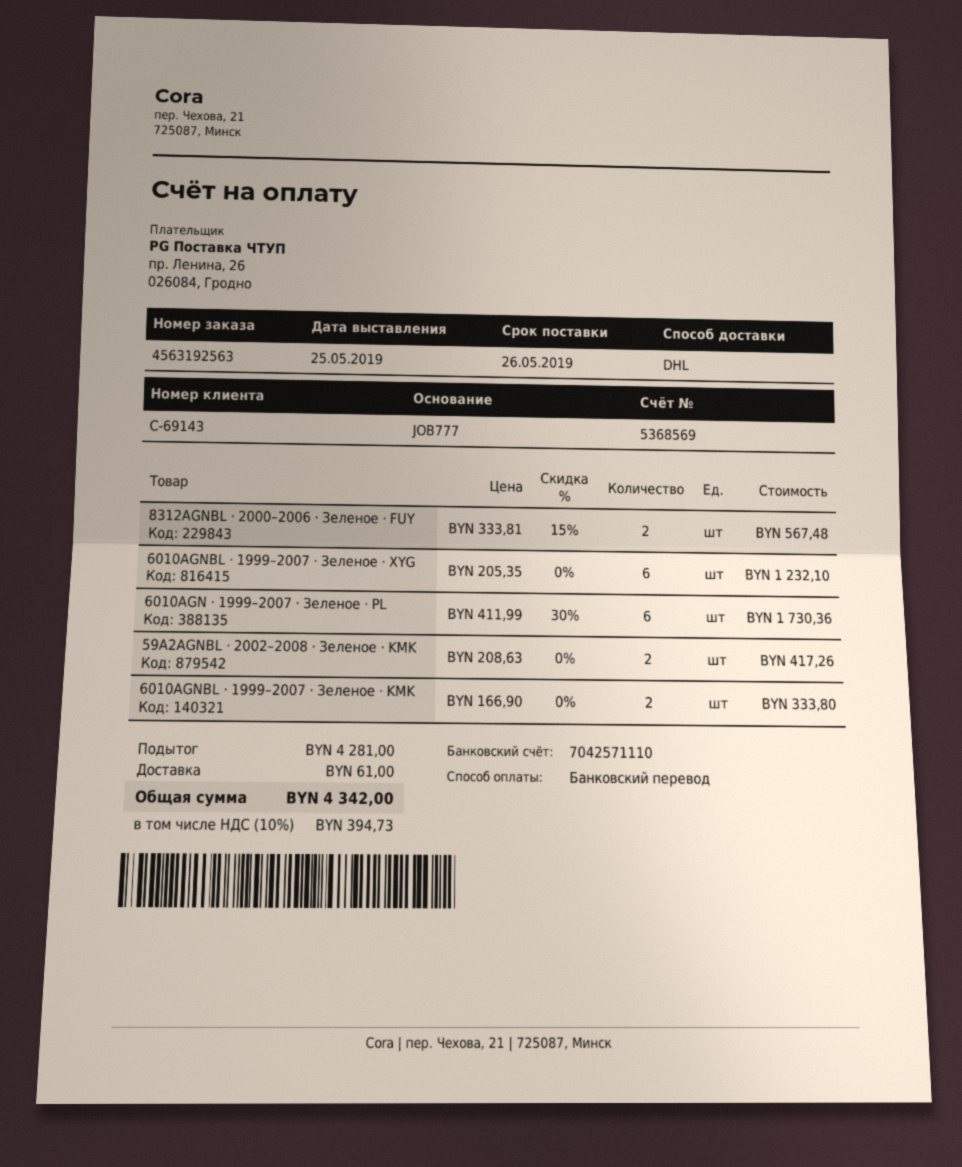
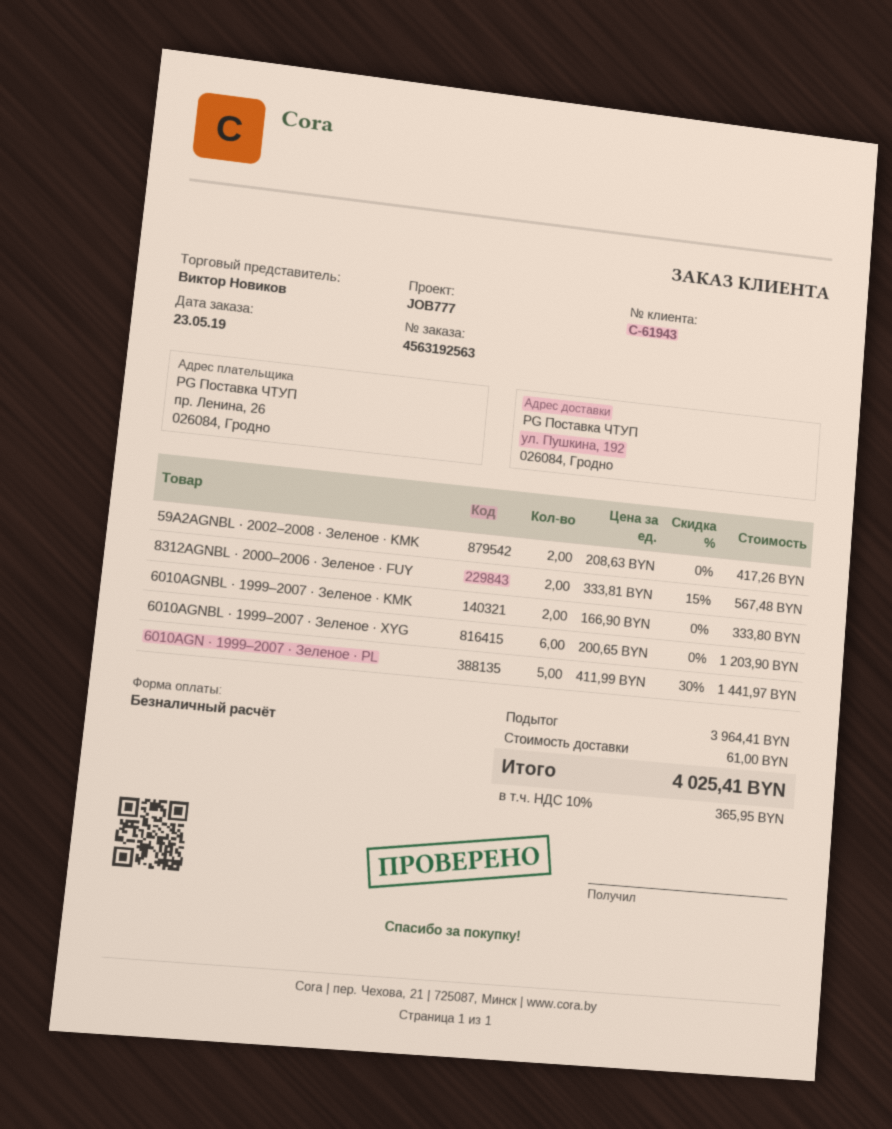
customer number: C-69143 -> C-61943
6010AGNBL · 1999–2007 · Зеленое · XYG: 6 x 205.35 = 1232.10 -> 6 x 200.65 = 1203.90
6010AGN · 1999–2007 · Зеленое · PL: 6 x 411.99 - 30% = 1730.36 -> 5 x 411.99 - 30% = 1441.97
subtotal: 4281.00 -> 3964.41
tax: 10% = 394.73 -> 10% = 365.95
total: 4342.00 -> 4025.41

